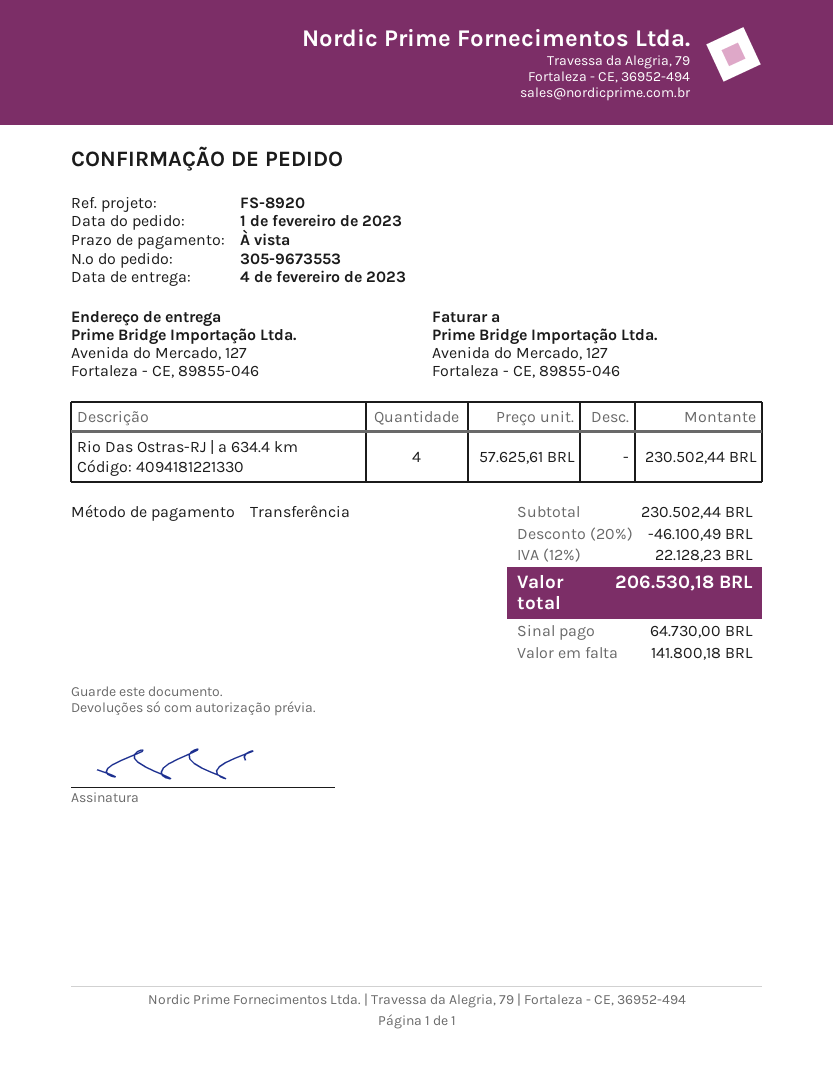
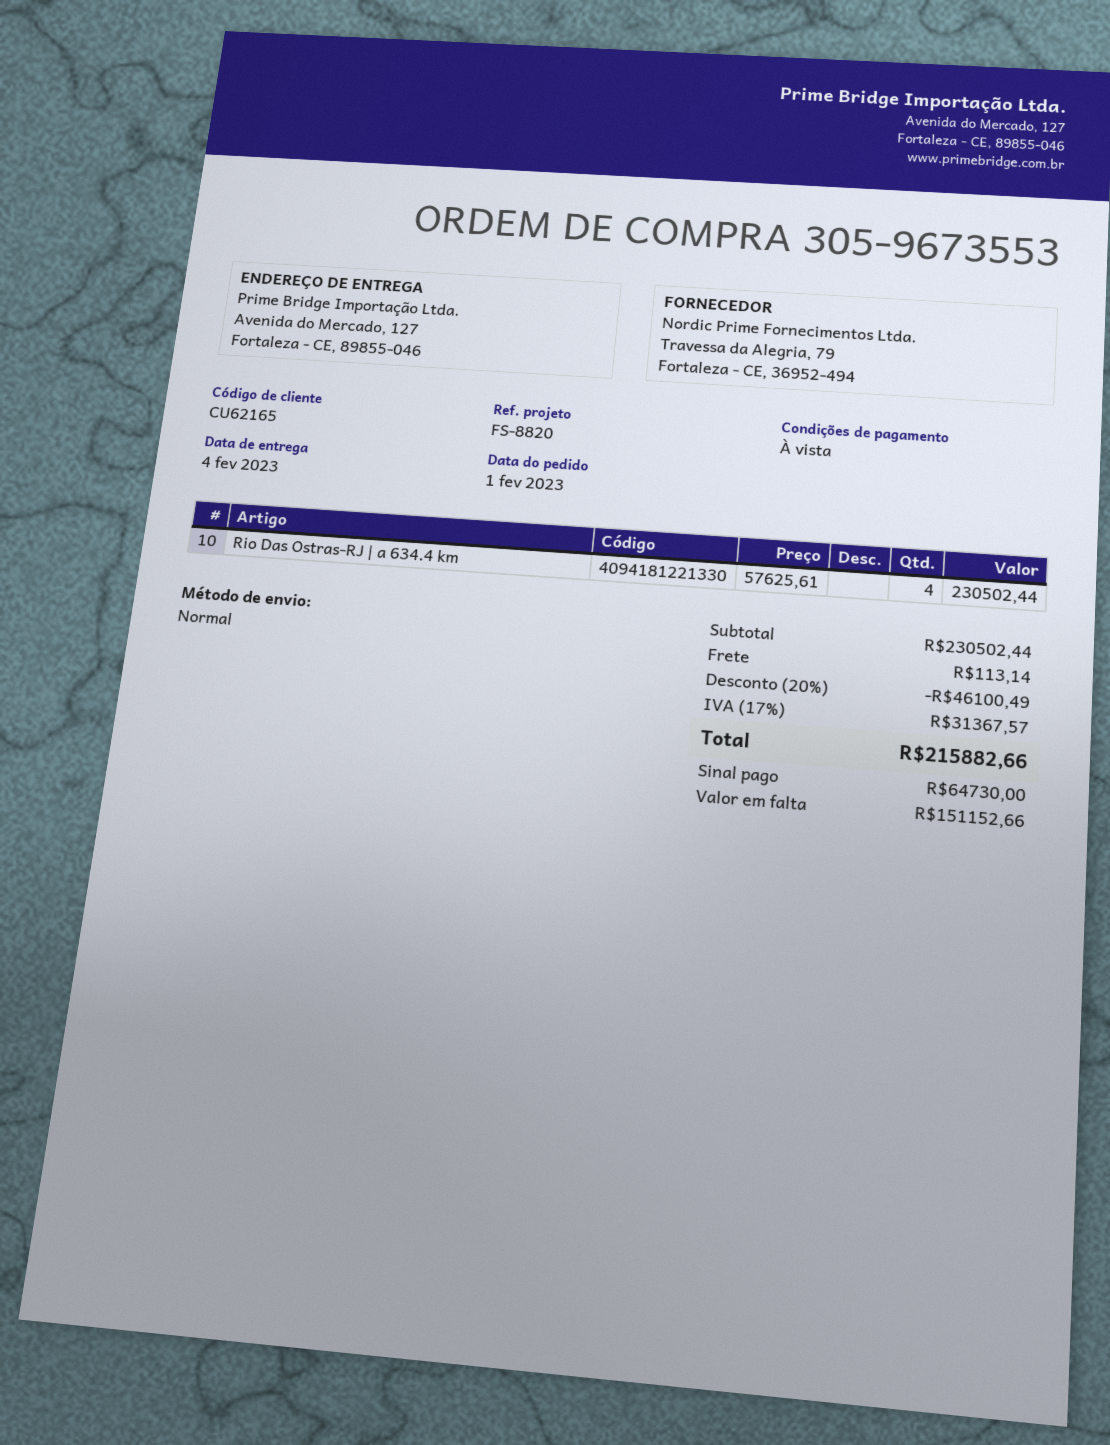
reference: FS-8920 -> FS-8820
shipping: none -> 113.14
tax: 12% = 22128.23 -> 17% = 31367.57
total: 206530.18 -> 215882.66
balance: 141800.18 -> 151152.66

